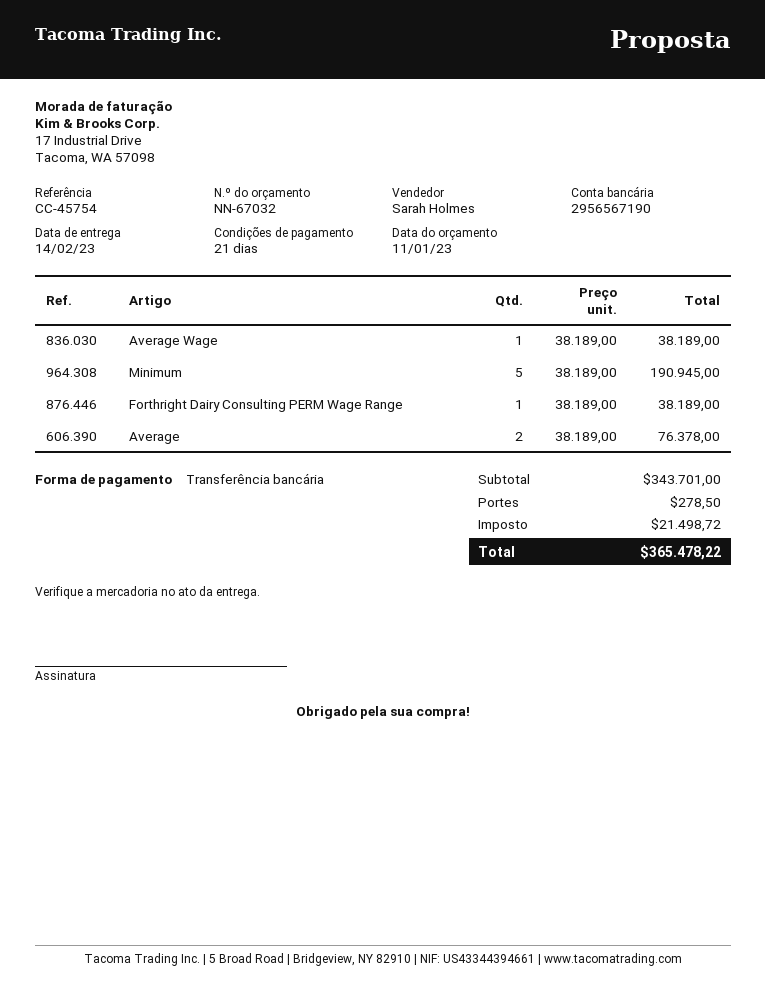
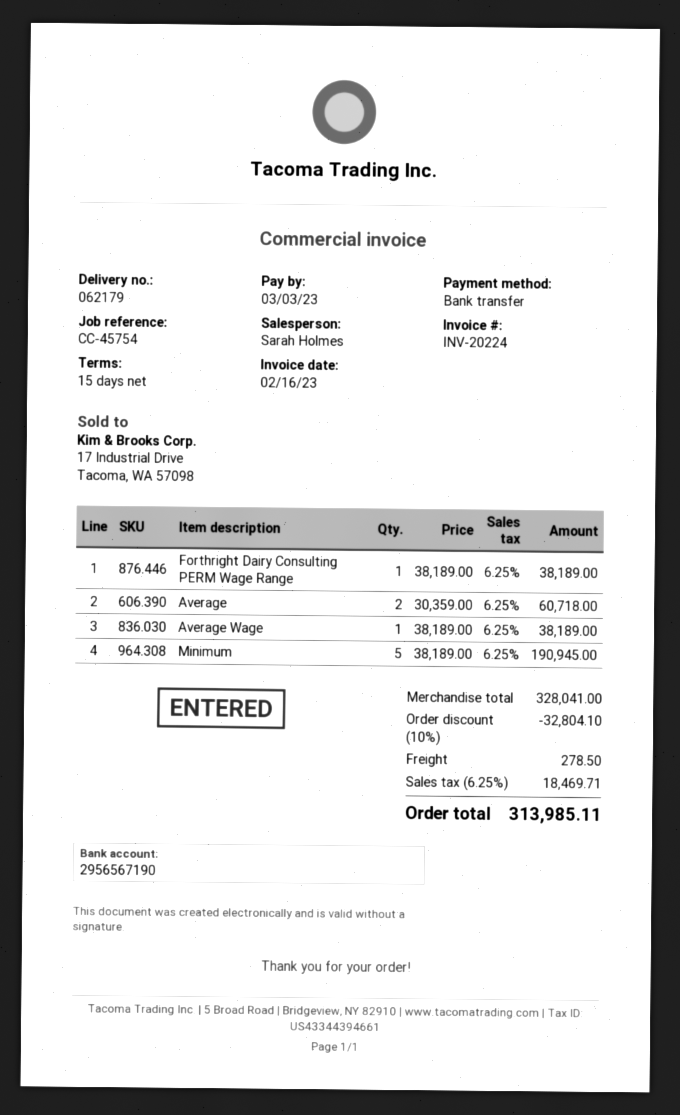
payment terms: 21 days -> 15 days
Average: 2 x 38189.00 = 76378.00 -> 2 x 30359.00 = 60718.00
subtotal: 343701.00 -> 328041.00
discount: none -> 10% = 32804.10
tax: 21498.72 -> 18469.71
total: 365478.22 -> 313985.11

